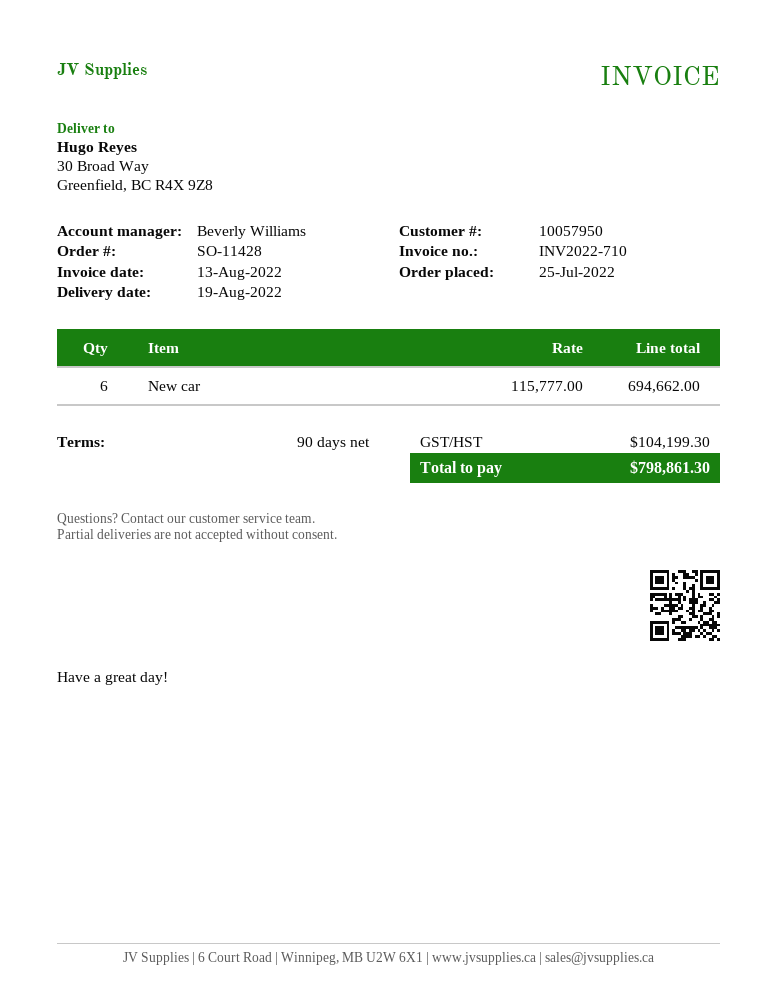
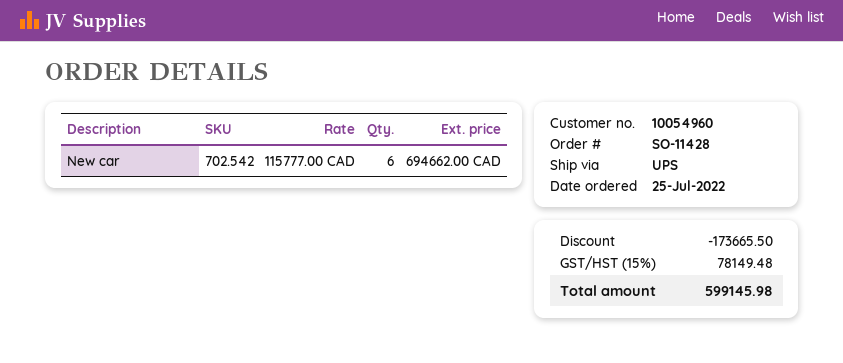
customer number: 10057950 -> 10054960
discount: none -> 173665.50
tax: 104199.30 -> 78149.48
total: 798861.30 -> 599145.98

